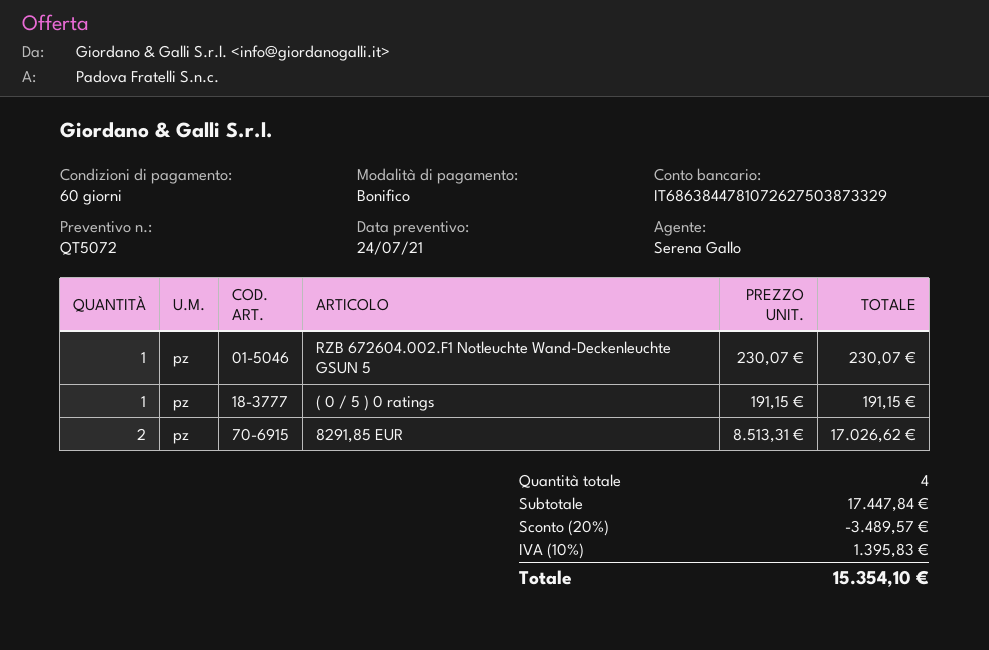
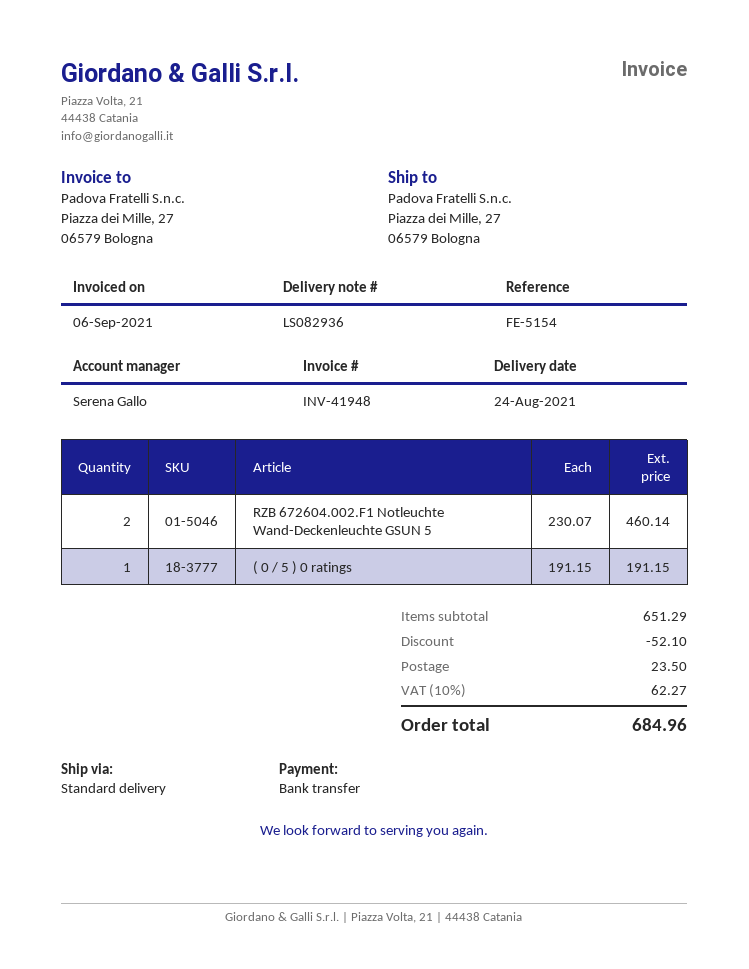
RZB 672604.002.F1 Notleuchte Wand-Deckenleuchte GSUN 5: 1 x 230.07 = 230.07 -> 2 x 230.07 = 460.14
8291,85 EUR: 2 x 8513.31 = 17026.62 -> none
subtotal: 17447.84 -> 651.29
discount: 3489.57 -> 52.10
shipping: none -> 23.50
tax: 10% = 1395.83 -> 10% = 62.27
total: 15354.10 -> 684.96

